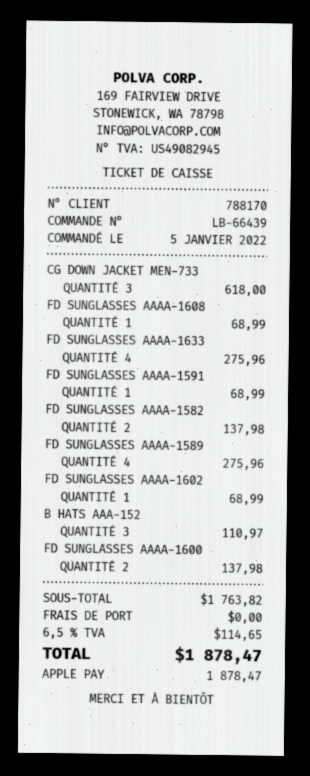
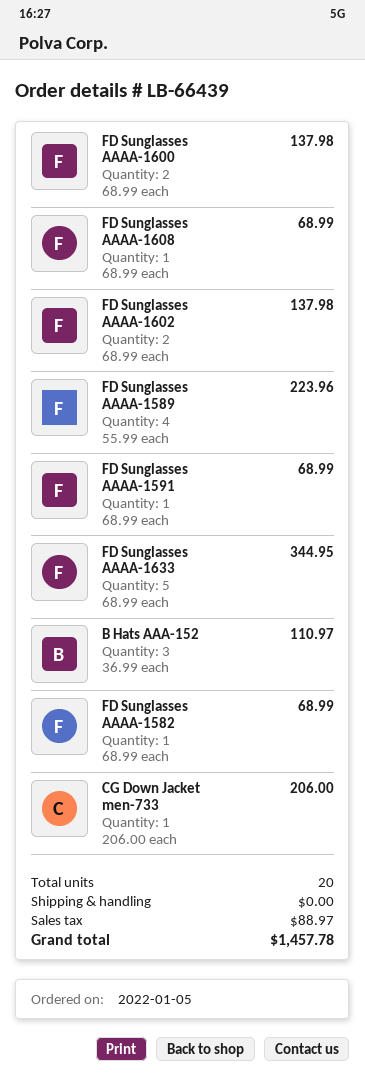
CG DOWN JACKET MEN-733: 3 for 618.00 -> 1 for 206.00
FD SUNGLASSES AAAA-1633: 4 for 275.96 -> 5 for 344.95
FD SUNGLASSES AAAA-1582: 2 for 137.98 -> 1 for 68.99
FD SUNGLASSES AAAA-1589: 4 for 275.96 -> 4 for 223.96
FD SUNGLASSES AAAA-1602: 1 for 68.99 -> 2 for 137.98
tax: 114.65 -> 88.97
total: 1878.47 -> 1457.78

